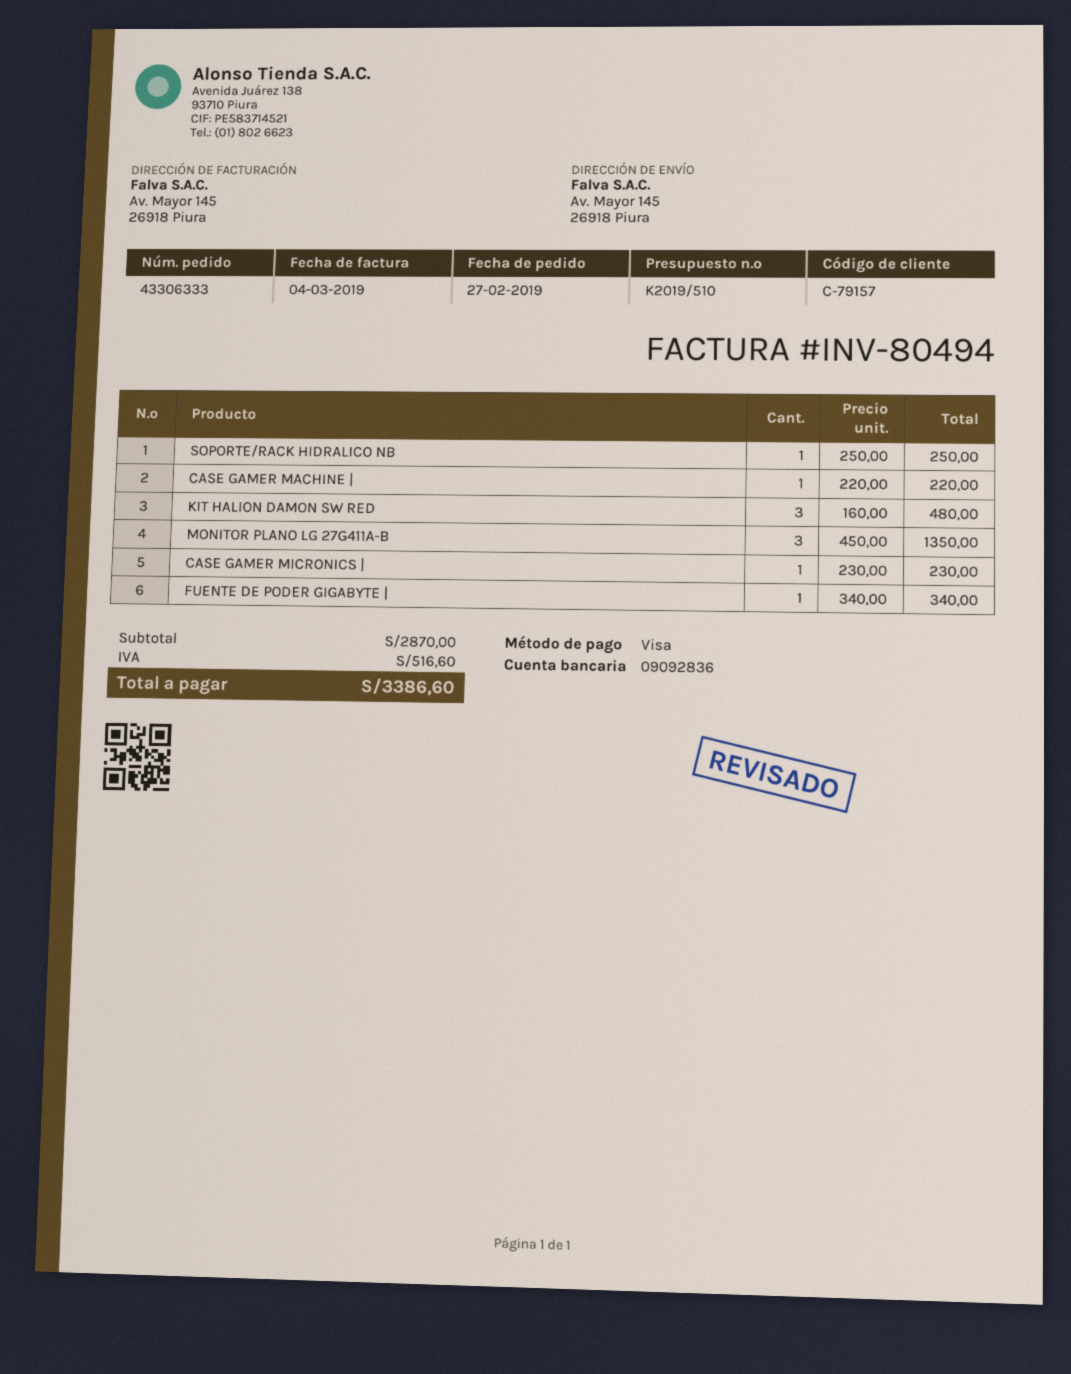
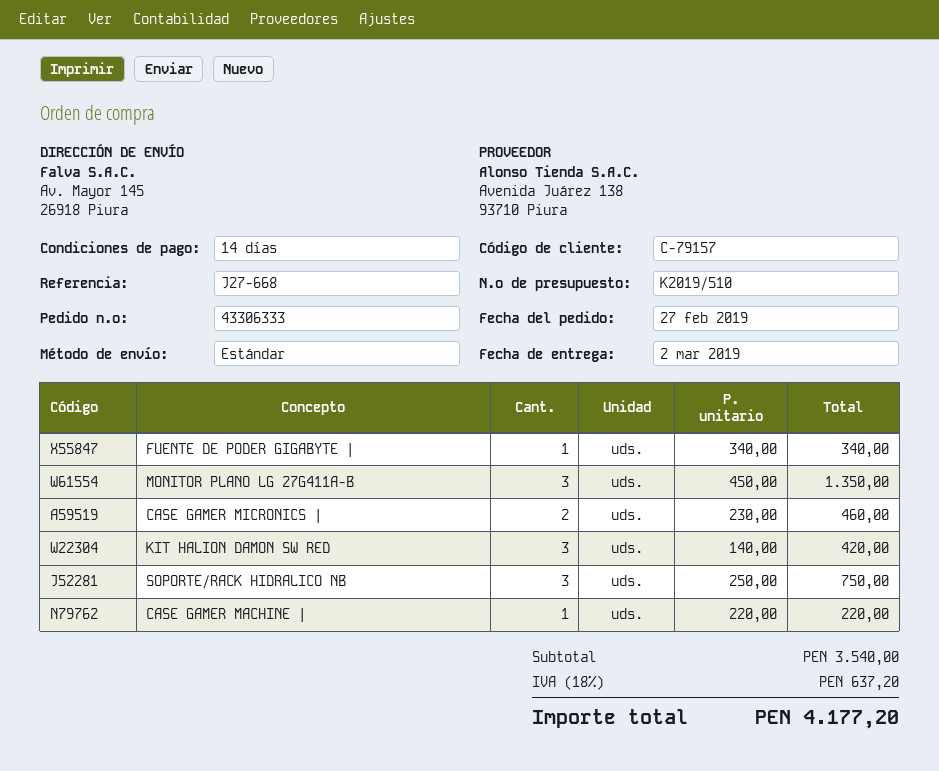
SOPORTE/RACK HIDRALICO NB: 1 x 250.00 = 250.00 -> 3 x 250.00 = 750.00
KIT HALION DAMON SW RED: 3 x 160.00 = 480.00 -> 3 x 140.00 = 420.00
CASE GAMER MICRONICS |: 1 x 230.00 = 230.00 -> 2 x 230.00 = 460.00
subtotal: 2870.00 -> 3540.00
tax: 516.60 -> 637.20
total: 3386.60 -> 4177.20

